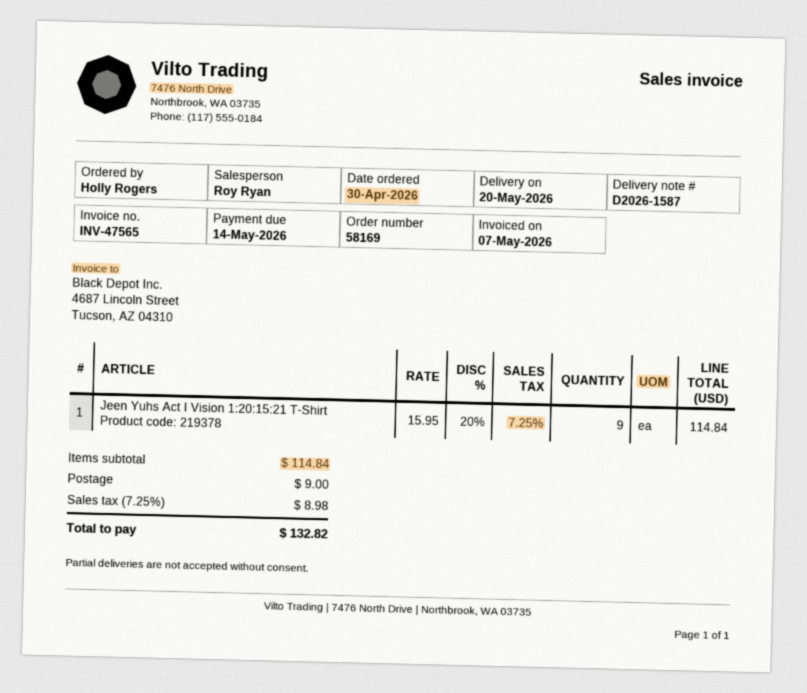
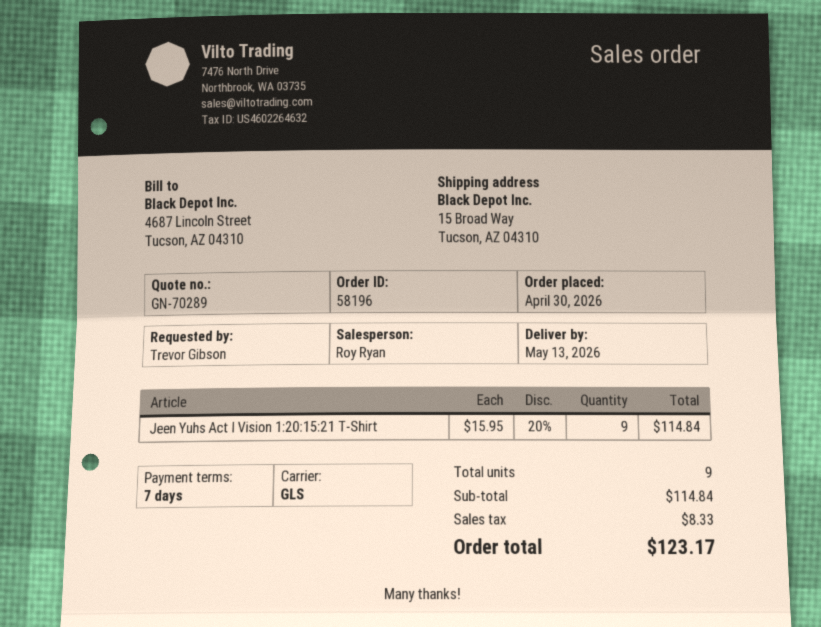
order number: 58169 -> 58196
delivery date: 2026-05-20 -> 2026-05-13
ordered by: Holly Rogers -> Trevor Gibson
shipping: 9.00 -> none
tax: 8.98 -> 8.33
total: 132.82 -> 123.17

